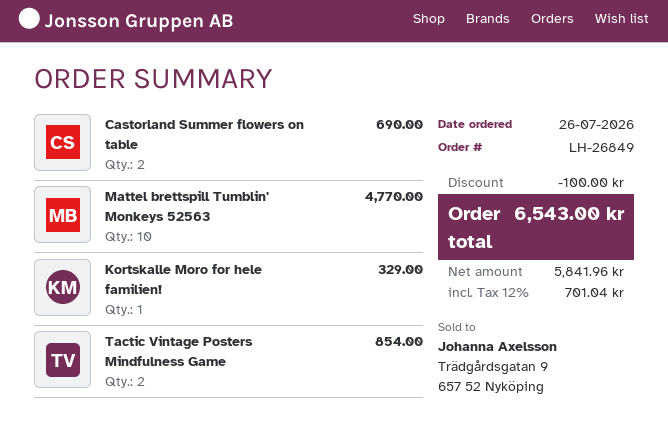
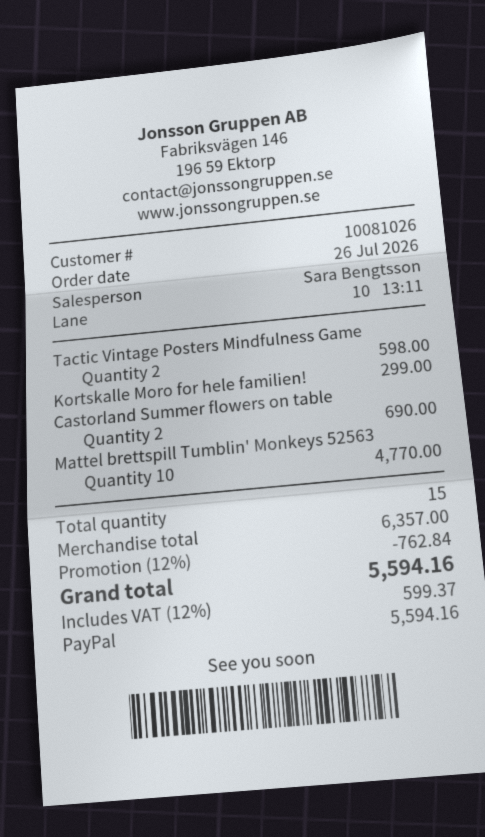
Kortskalle Moro for hele familien!: 1 for 329.00 -> 1 for 299.00
Tactic Vintage Posters Mindfulness Game: 2 for 854.00 -> 2 for 598.00
discount: 100.00 -> 762.84
tax: 12% = 701.04 -> 12% = 599.37
total: 6543.00 -> 5594.16

